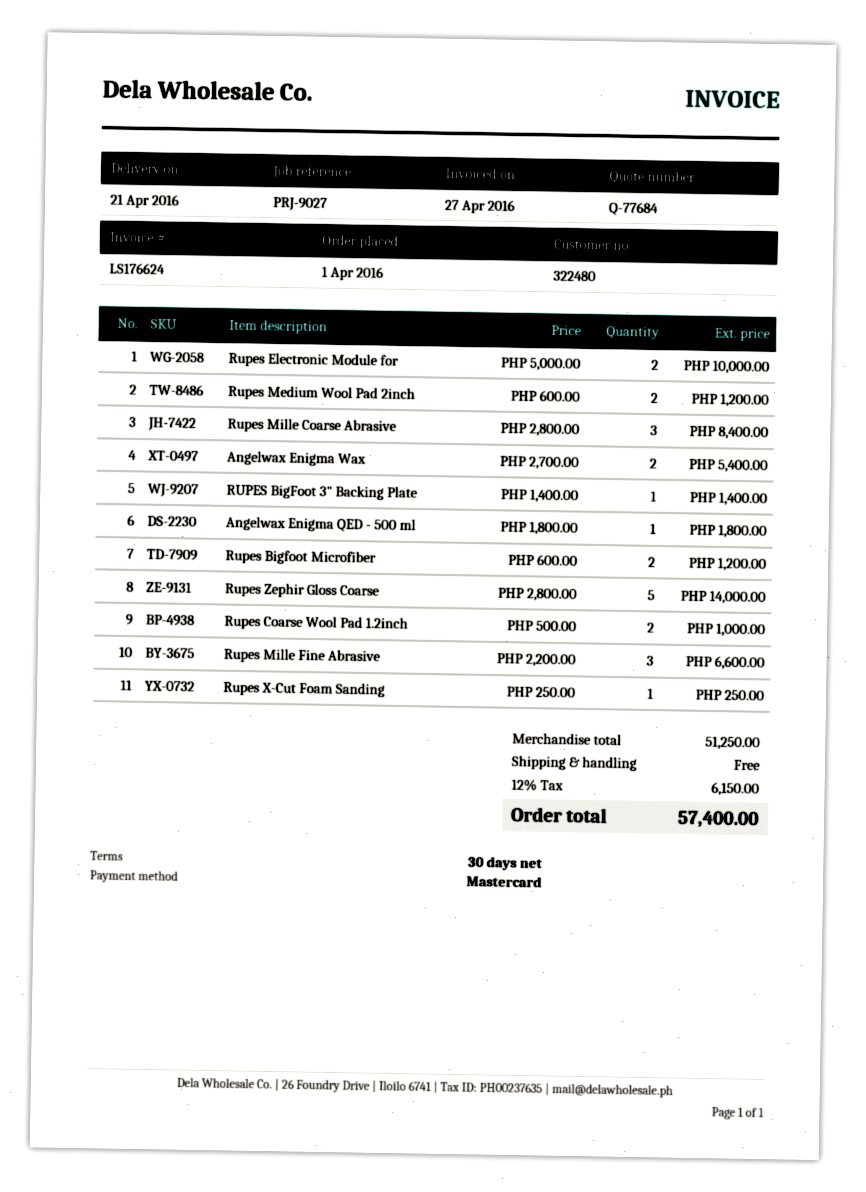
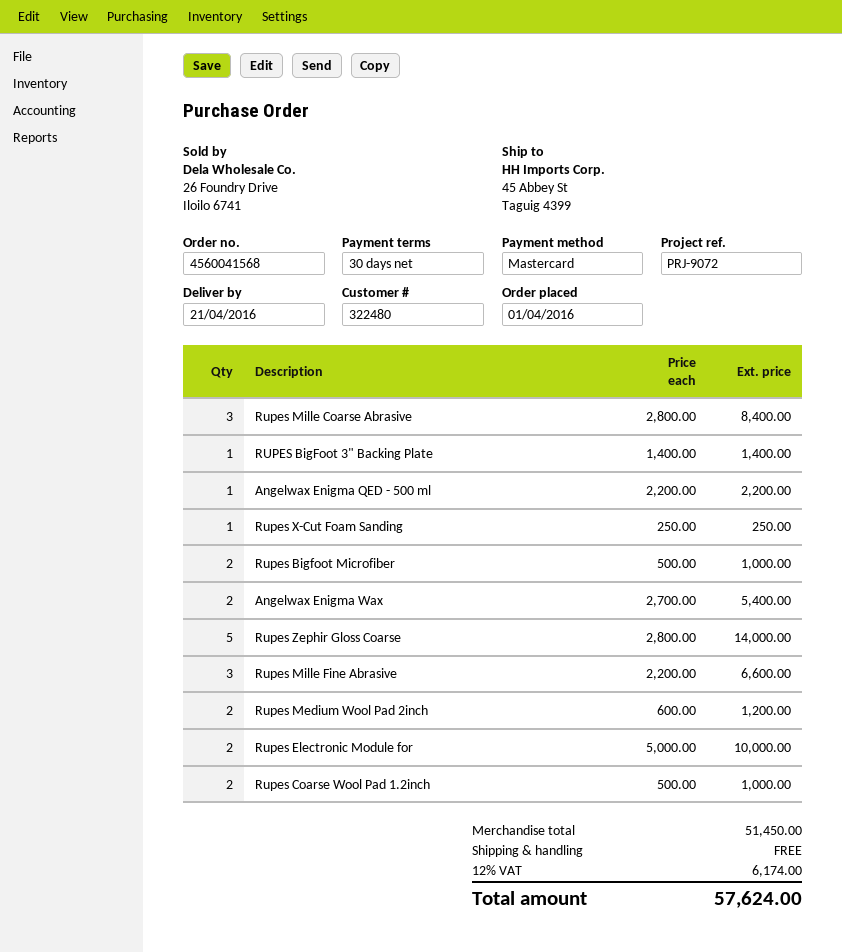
reference: PRJ-9027 -> PRJ-9072
Angelwax Enigma QED - 500 ml: 1 x 1800.00 = 1800.00 -> 1 x 2200.00 = 2200.00
Rupes Bigfoot Microfiber: 2 x 600.00 = 1200.00 -> 2 x 500.00 = 1000.00
subtotal: 51250.00 -> 51450.00
tax: 12% = 6150.00 -> 12% = 6174.00
total: 57400.00 -> 57624.00

